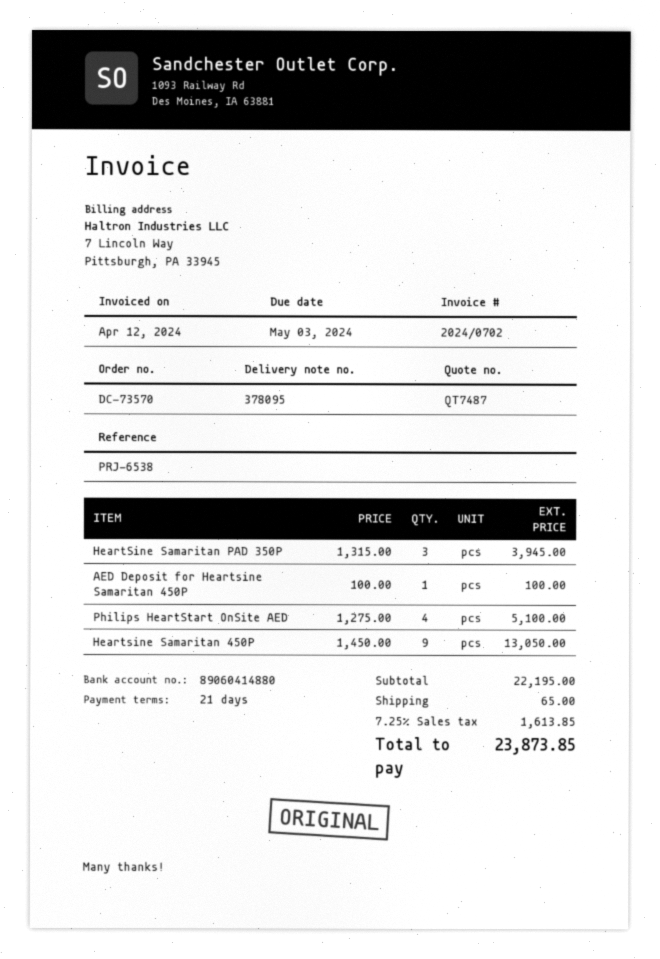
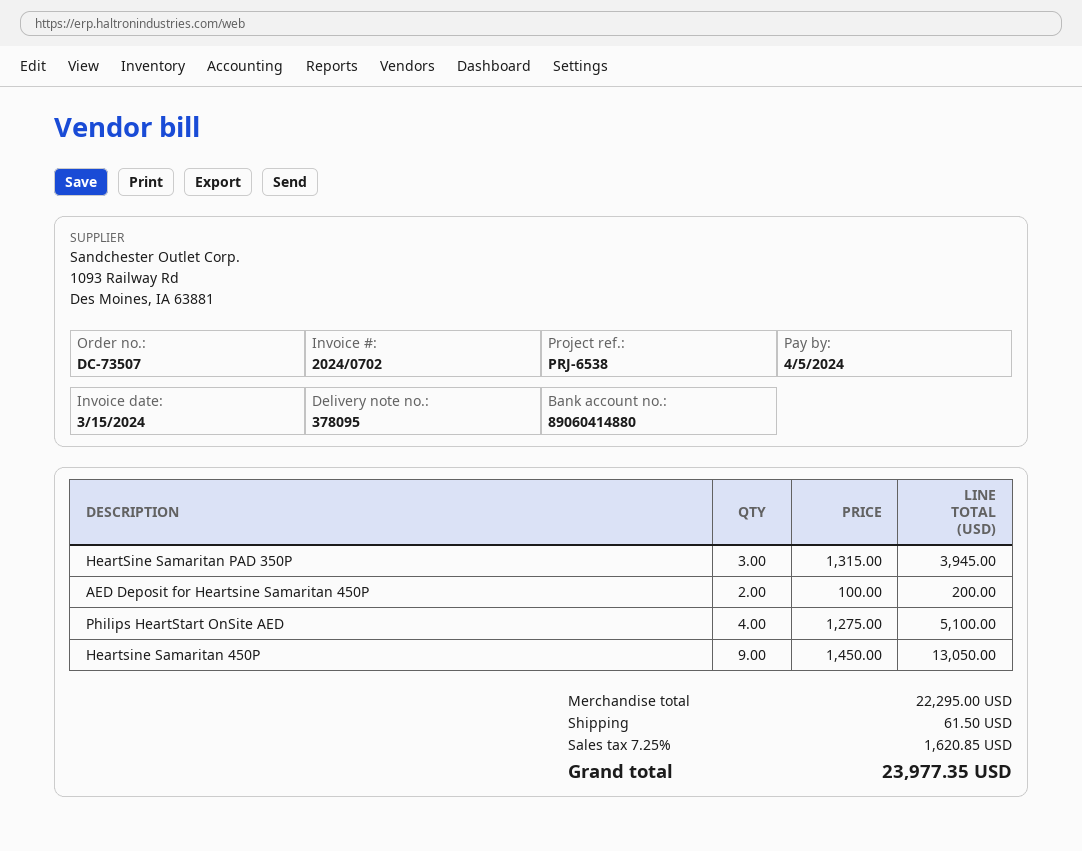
order number: DC-73570 -> DC-73507
invoice date: 2024-04-12 -> 2024-03-15
due date: 2024-05-03 -> 2024-04-05
AED Deposit for Heartsine Samaritan 450P: 1 x 100.00 = 100.00 -> 2 x 100.00 = 200.00
subtotal: 22195.00 -> 22295.00
shipping: 65.00 -> 61.50
tax: 7.25% = 1613.85 -> 7.25% = 1620.85
total: 23873.85 -> 23977.35

